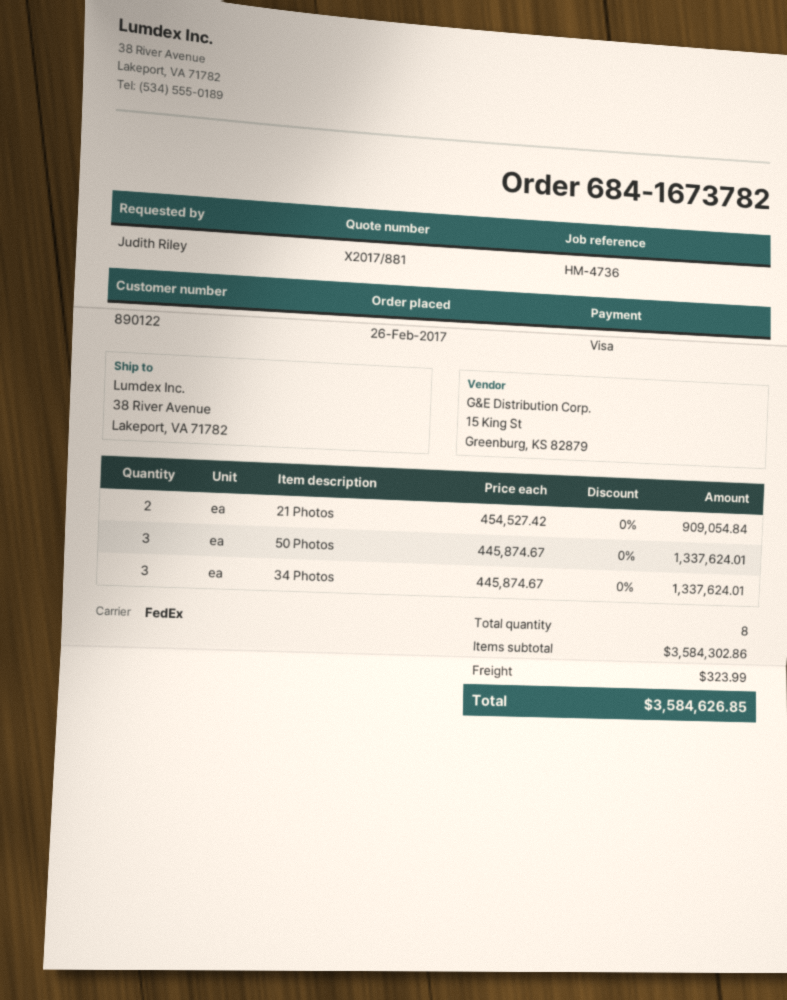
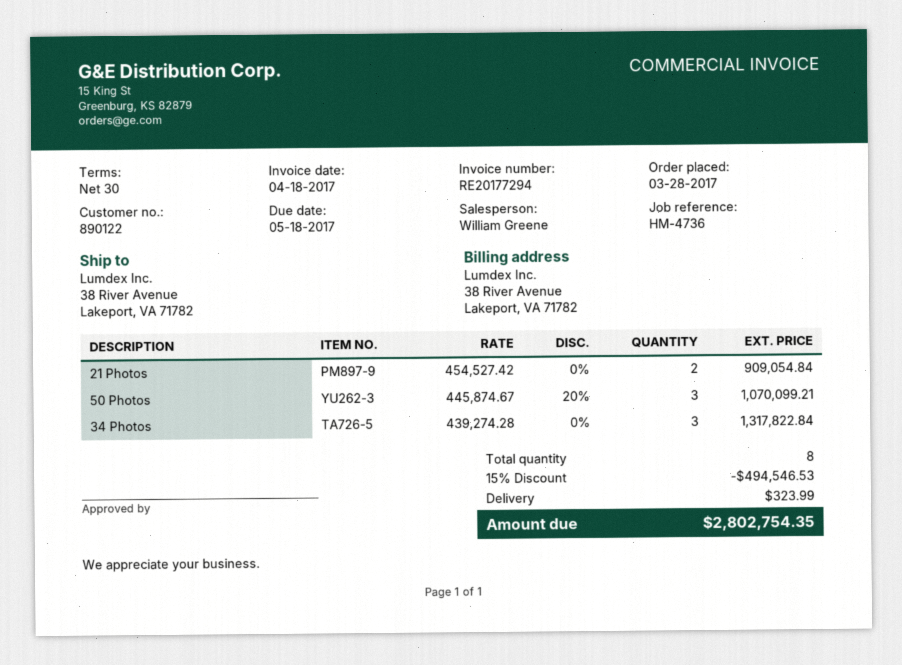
order date: 2017-02-26 -> 2017-03-28
50 Photos: 3 x 445874.67 = 1337624.01 -> 3 x 445874.67 - 20% = 1070099.21
34 Photos: 3 x 445874.67 = 1337624.01 -> 3 x 439274.28 = 1317822.84
discount: none -> 15% = 494546.53
total: 3584626.85 -> 2802754.35

